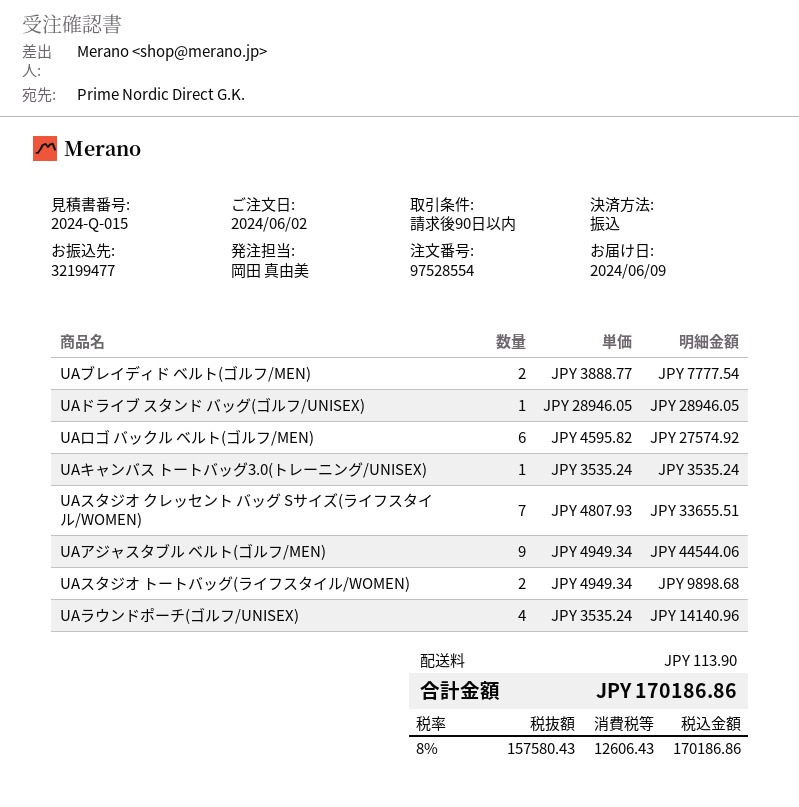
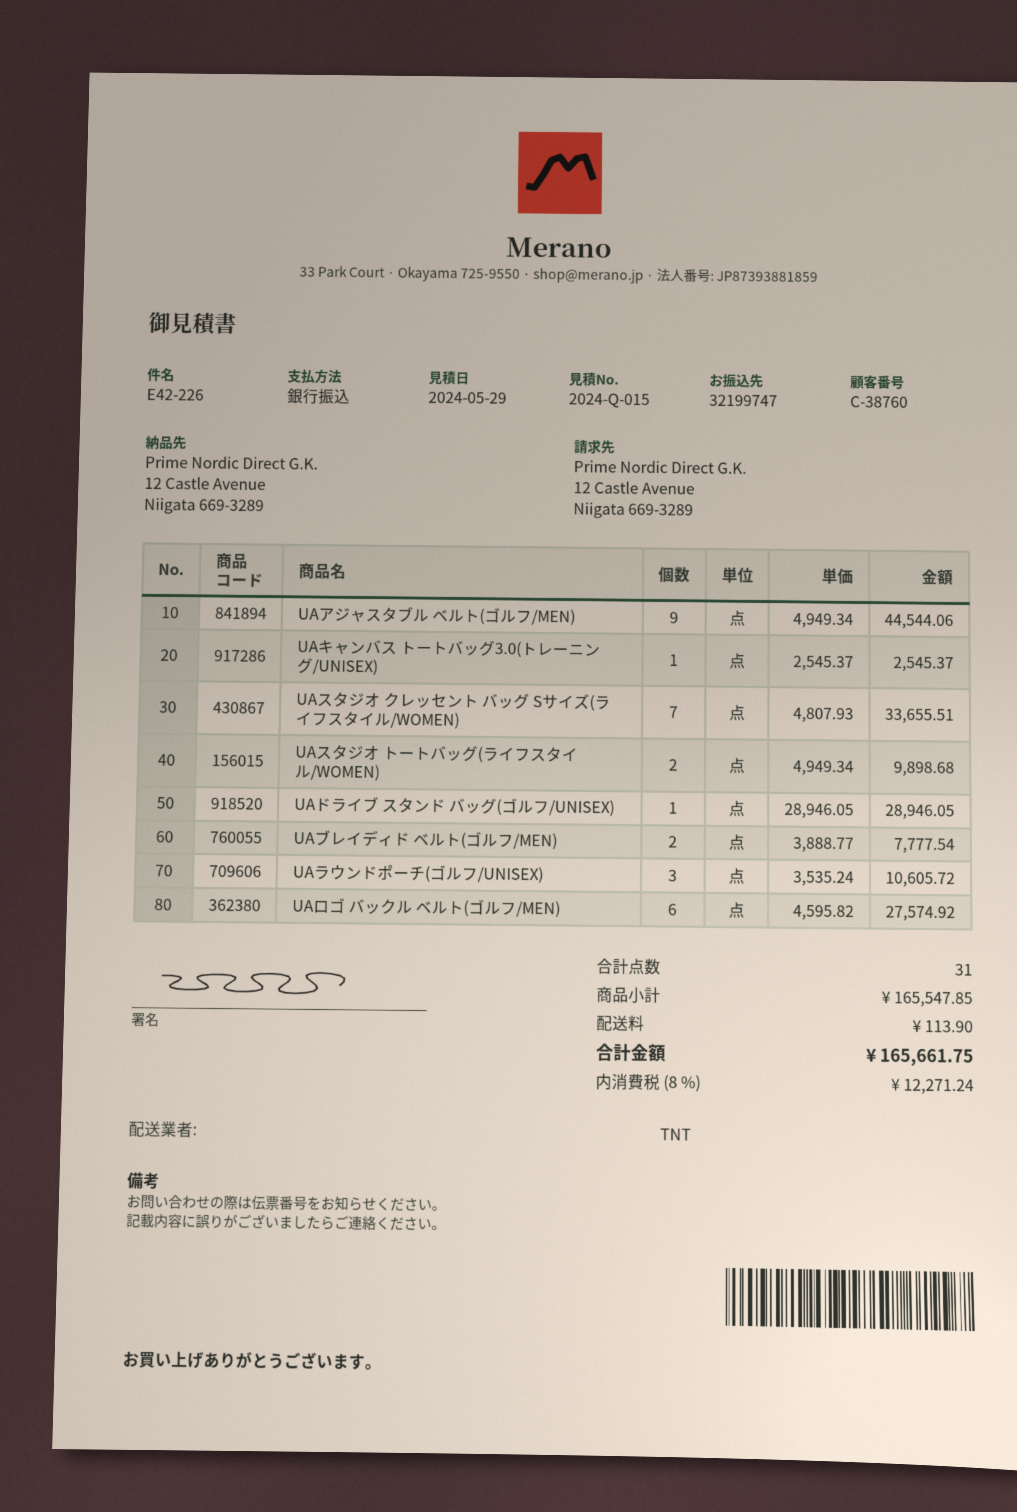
bank account: 32199477 -> 32199747
UAキャンバス トートバッグ3.0(トレーニング/UNISEX): 1 x 3535.24 = 3535.24 -> 1 x 2545.37 = 2545.37
UAラウンドポーチ(ゴルフ/UNISEX): 4 x 3535.24 = 14140.96 -> 3 x 3535.24 = 10605.72
tax: 8% = 12606.43 -> 8% = 12271.24
total: 170186.86 -> 165661.75

